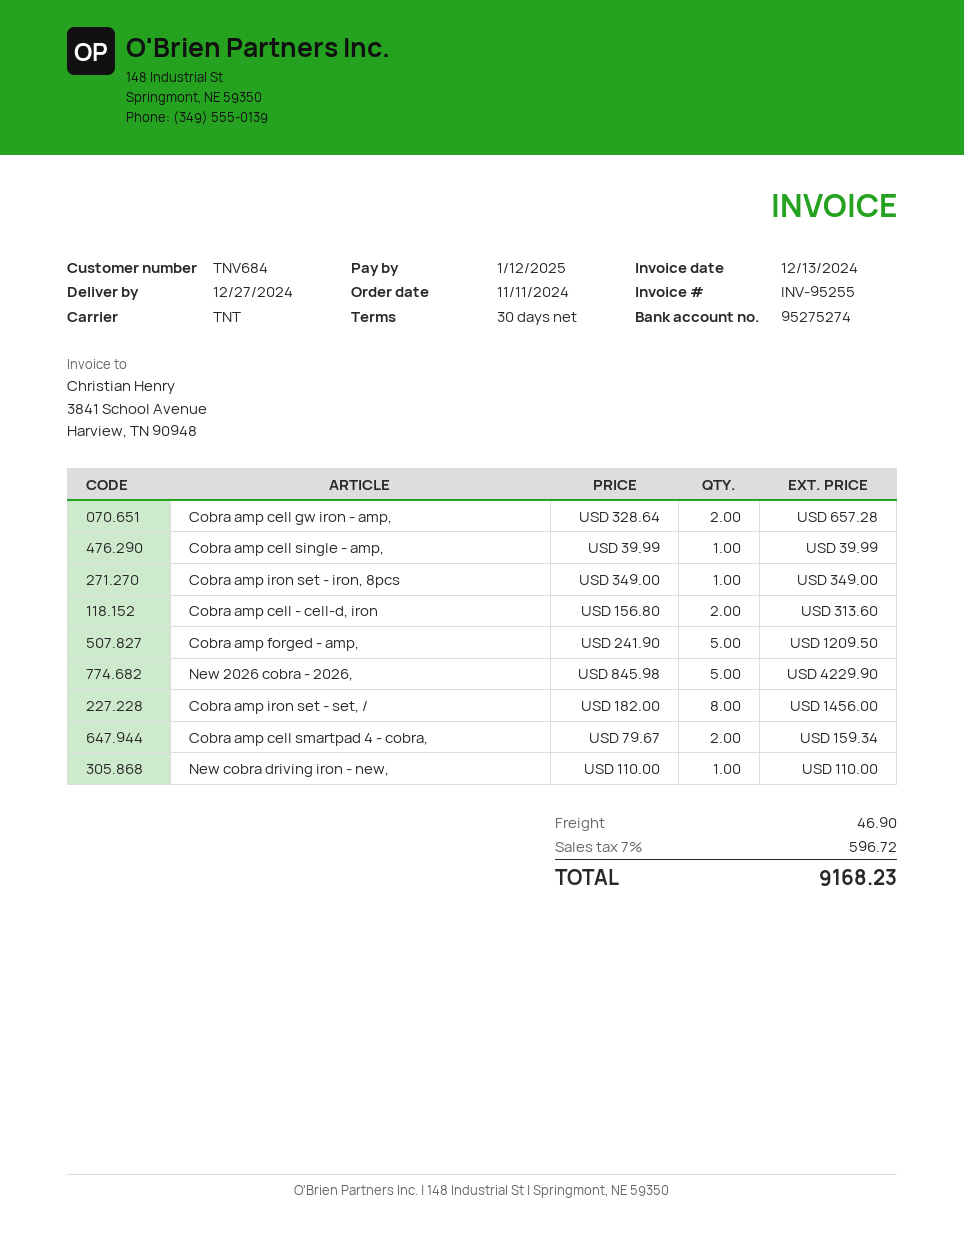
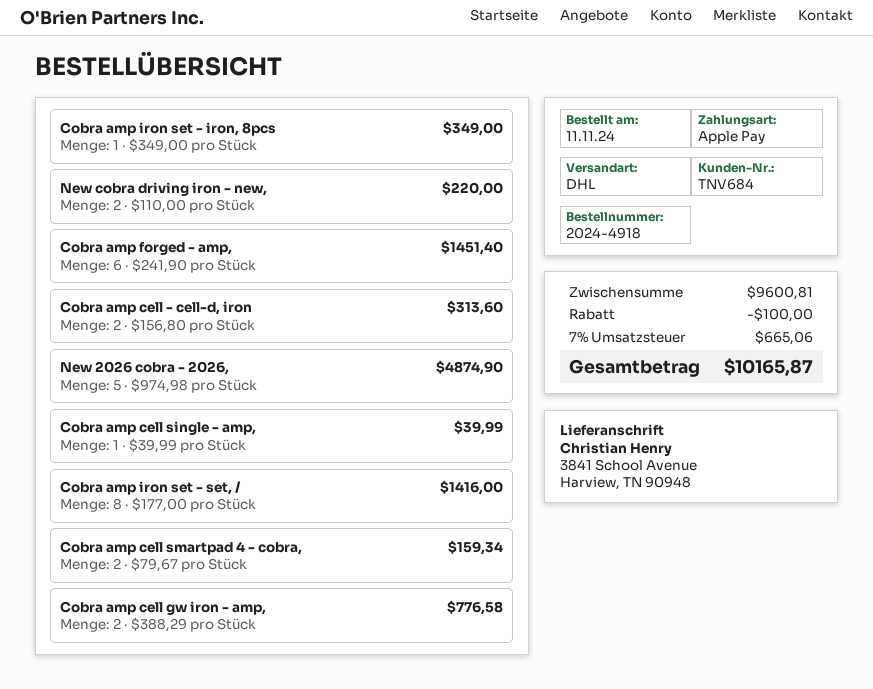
shipping method: TNT -> DHL
Cobra amp cell gw iron - amp,: 2 x 328.64 = 657.28 -> 2 x 388.29 = 776.58
Cobra amp forged - amp,: 5 x 241.90 = 1209.50 -> 6 x 241.90 = 1451.40
New 2026 cobra - 2026,: 5 x 845.98 = 4229.90 -> 5 x 974.98 = 4874.90
Cobra amp iron set - set, /: 8 x 182.00 = 1456.00 -> 8 x 177.00 = 1416.00
New cobra driving iron - new,: 1 x 110.00 = 110.00 -> 2 x 110.00 = 220.00
discount: none -> 100.00
shipping: 46.90 -> none
tax: 7% = 596.72 -> 7% = 665.06
total: 9168.23 -> 10165.87

